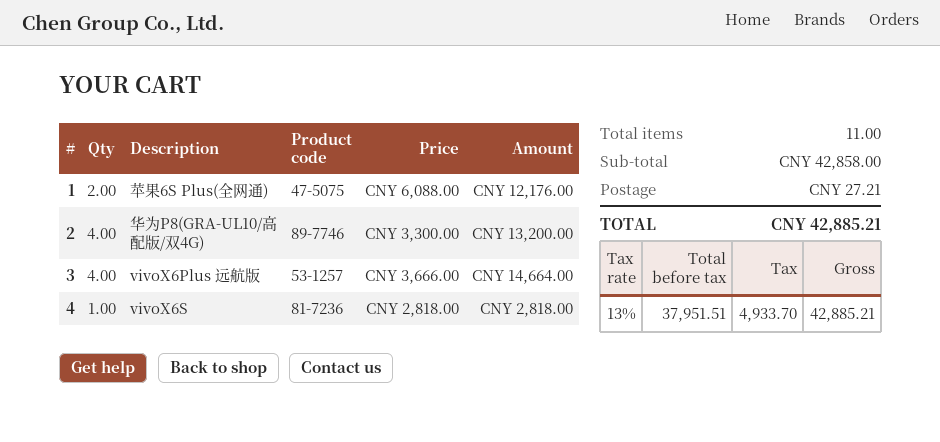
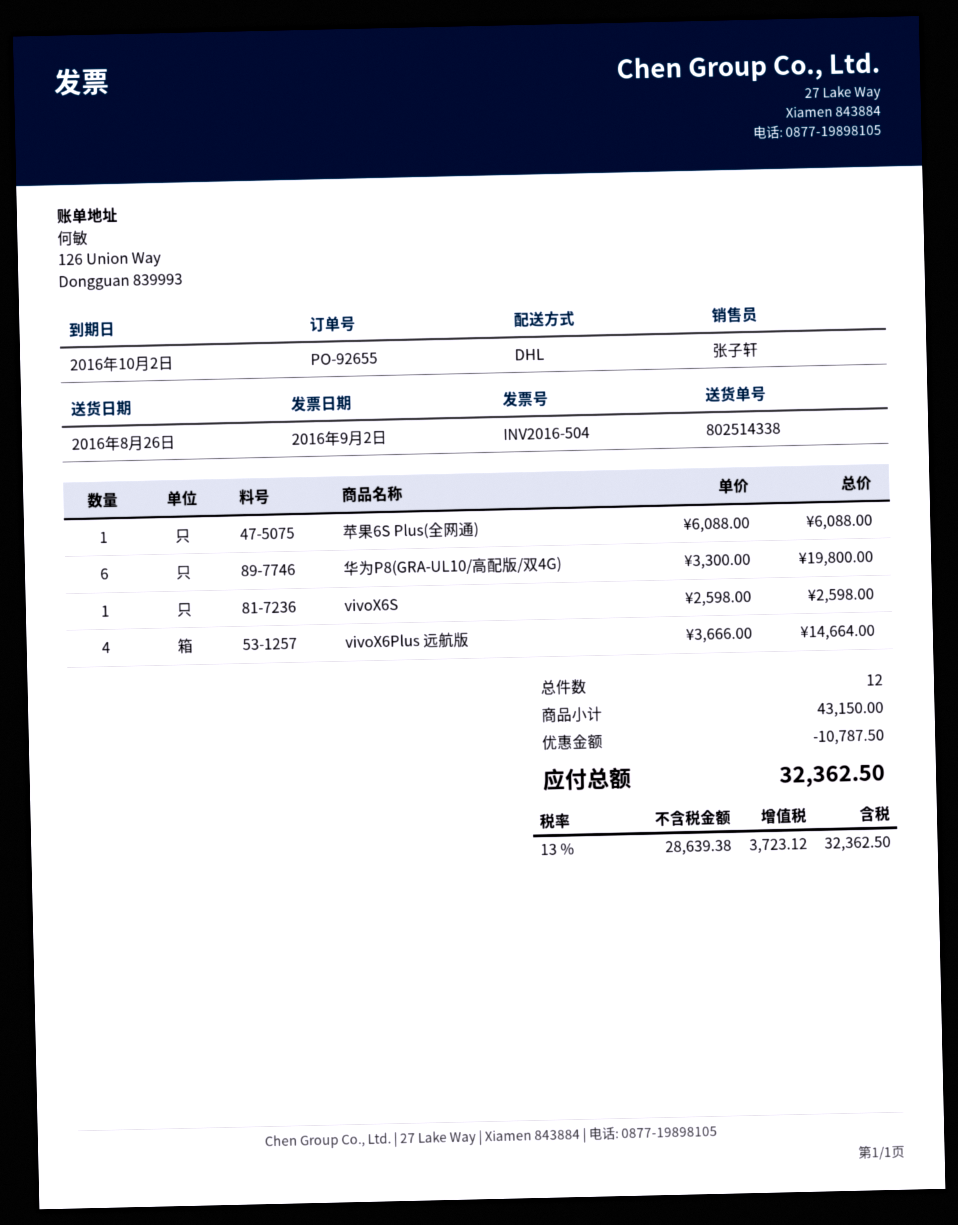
苹果6S Plus(全网通): 2 x 6088.00 = 12176.00 -> 1 x 6088.00 = 6088.00
华为P8(GRA-UL10/高配版/双4G): 4 x 3300.00 = 13200.00 -> 6 x 3300.00 = 19800.00
vivoX6S: 1 x 2818.00 = 2818.00 -> 1 x 2598.00 = 2598.00
total quantity: 11 -> 12
subtotal: 42858.00 -> 43150.00
discount: none -> 10787.50
shipping: 27.21 -> none
net: 37951.51 -> 28639.38
tax: 13% = 4933.70 -> 13% = 3723.12
total: 42885.21 -> 32362.50

